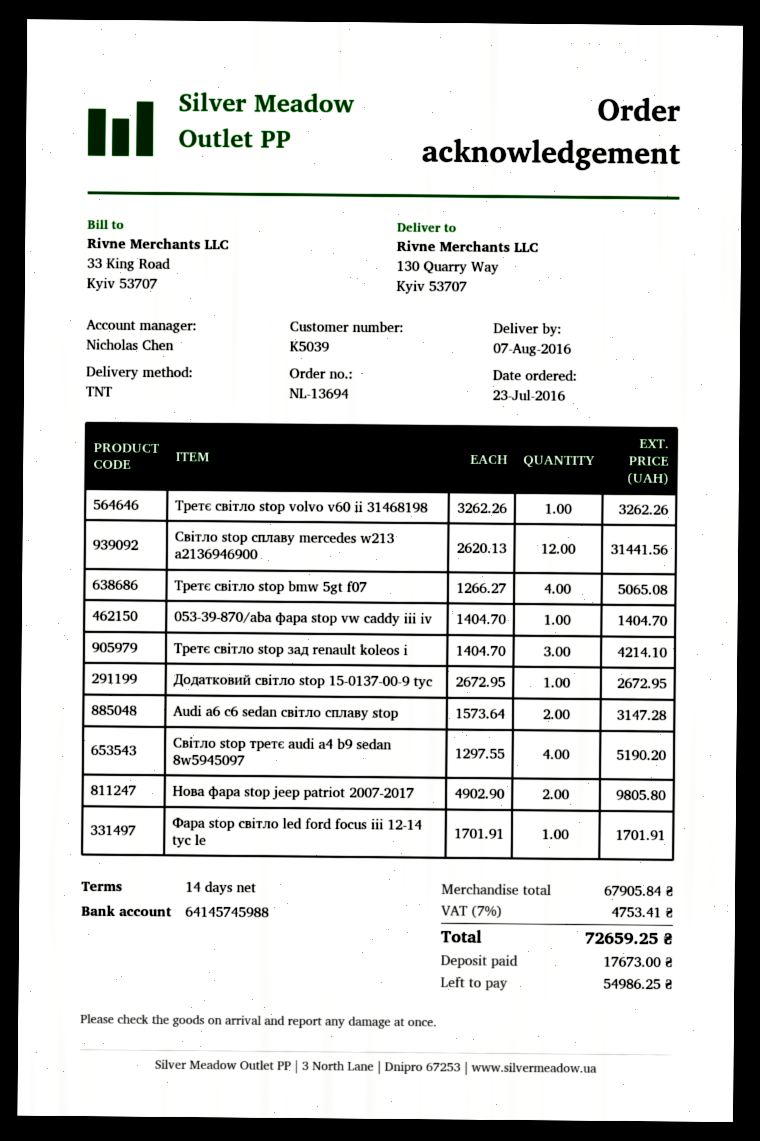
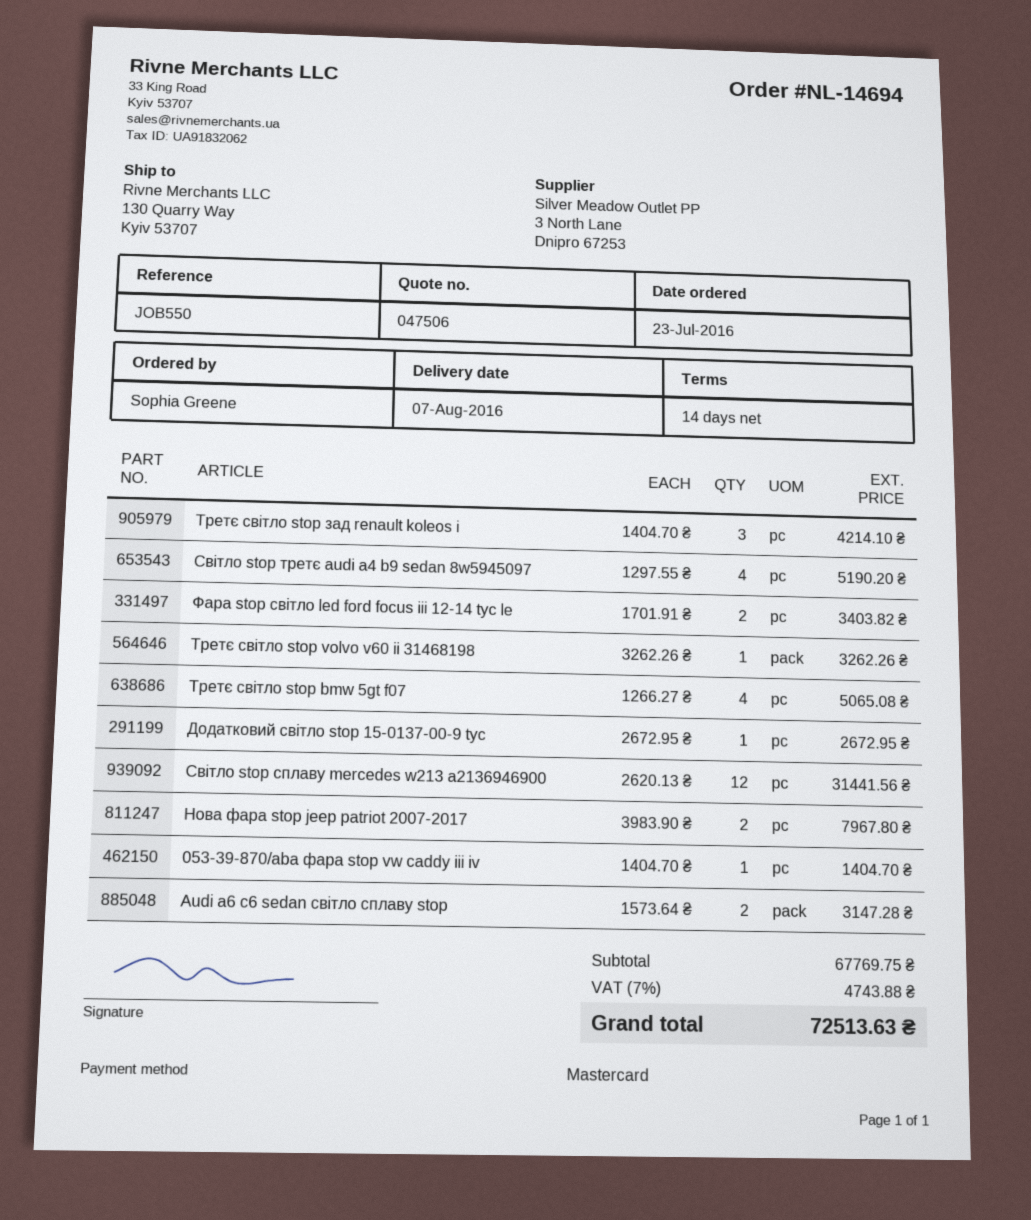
order number: NL-13694 -> NL-14694
Нова фара stop jeep patriot 2007-2017: 2 x 4902.90 = 9805.80 -> 2 x 3983.90 = 7967.80
Фара stop світло led ford focus iii 12-14 tyc le: 1 x 1701.91 = 1701.91 -> 2 x 1701.91 = 3403.82
subtotal: 67905.84 -> 67769.75
tax: 7% = 4753.41 -> 7% = 4743.88
total: 72659.25 -> 72513.63

